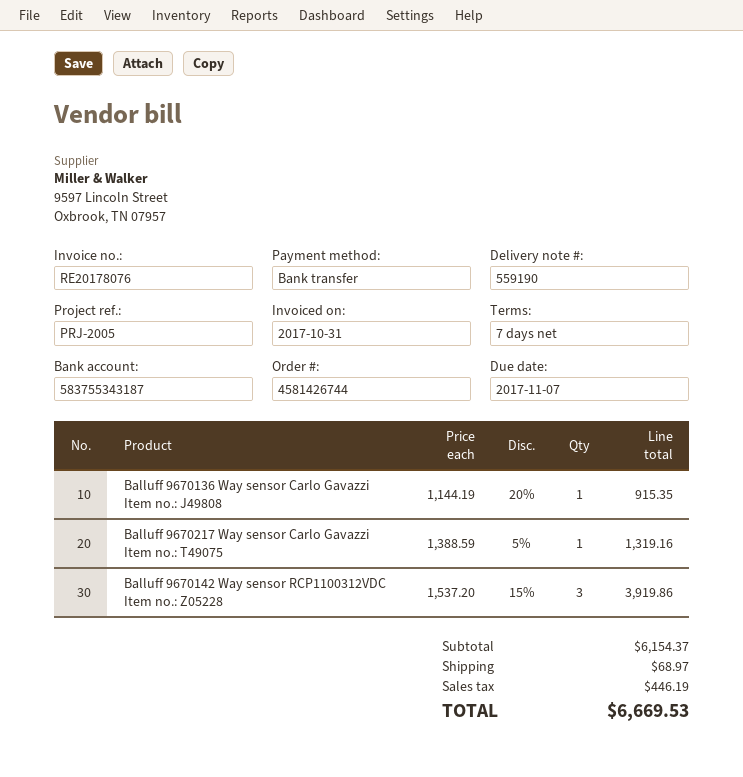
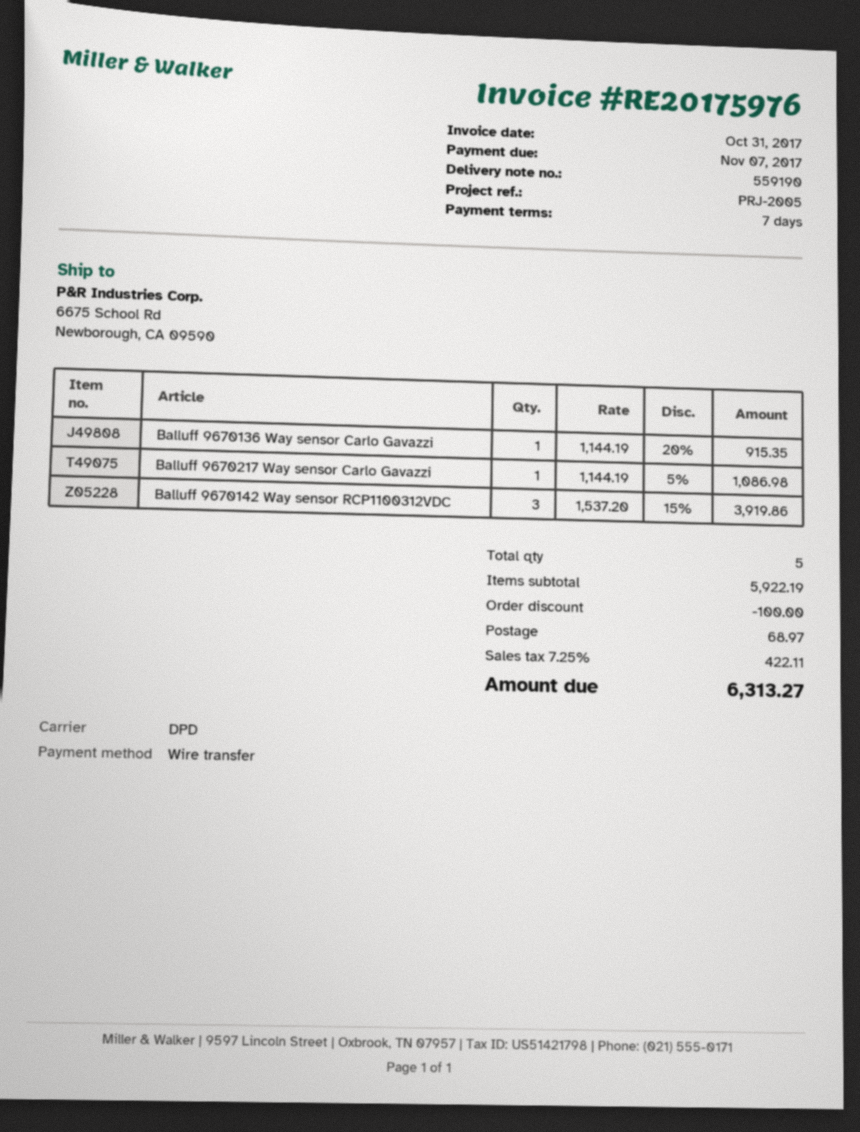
invoice number: RE20178076 -> RE20175976
Balluff 9670217 Way sensor Carlo Gavazzi: 1 x 1388.59 - 5% = 1319.16 -> 1 x 1144.19 - 5% = 1086.98
subtotal: 6154.37 -> 5922.19
discount: none -> 100.00
tax: 446.19 -> 422.11
total: 6669.53 -> 6313.27

